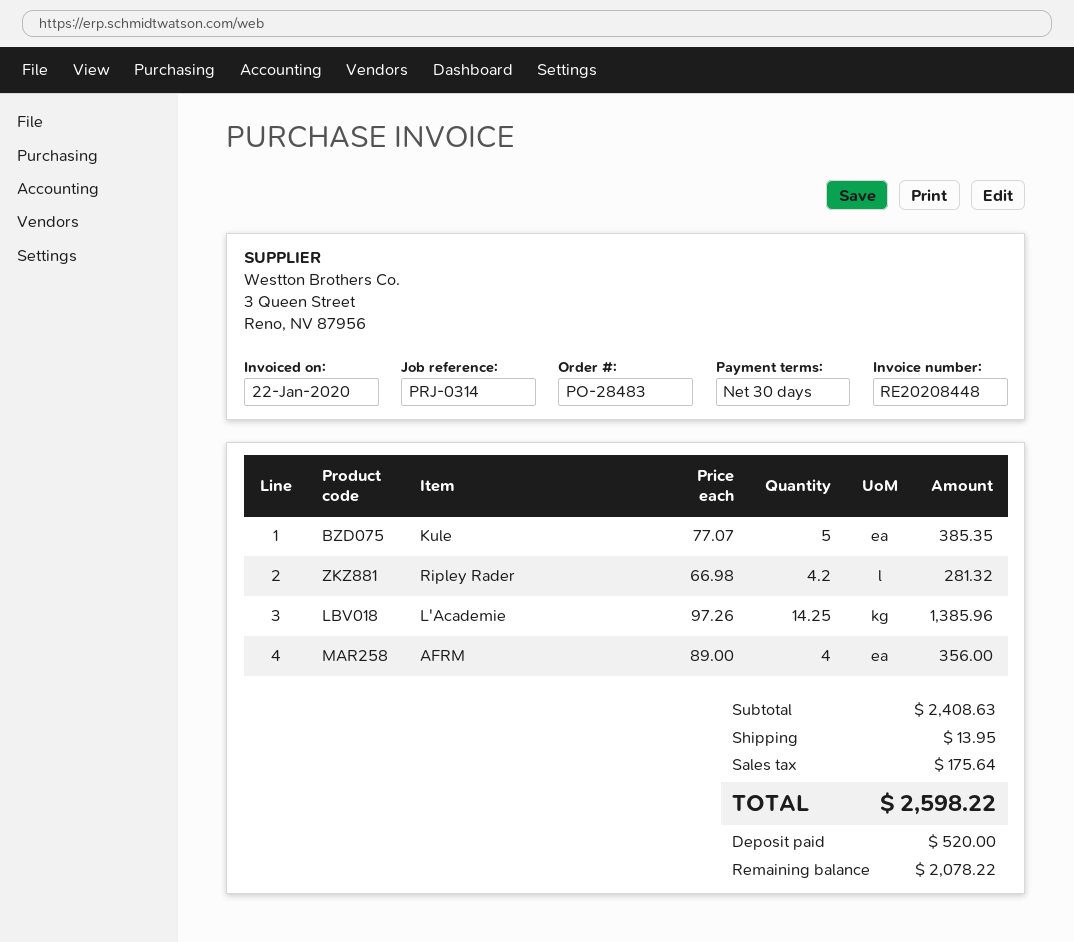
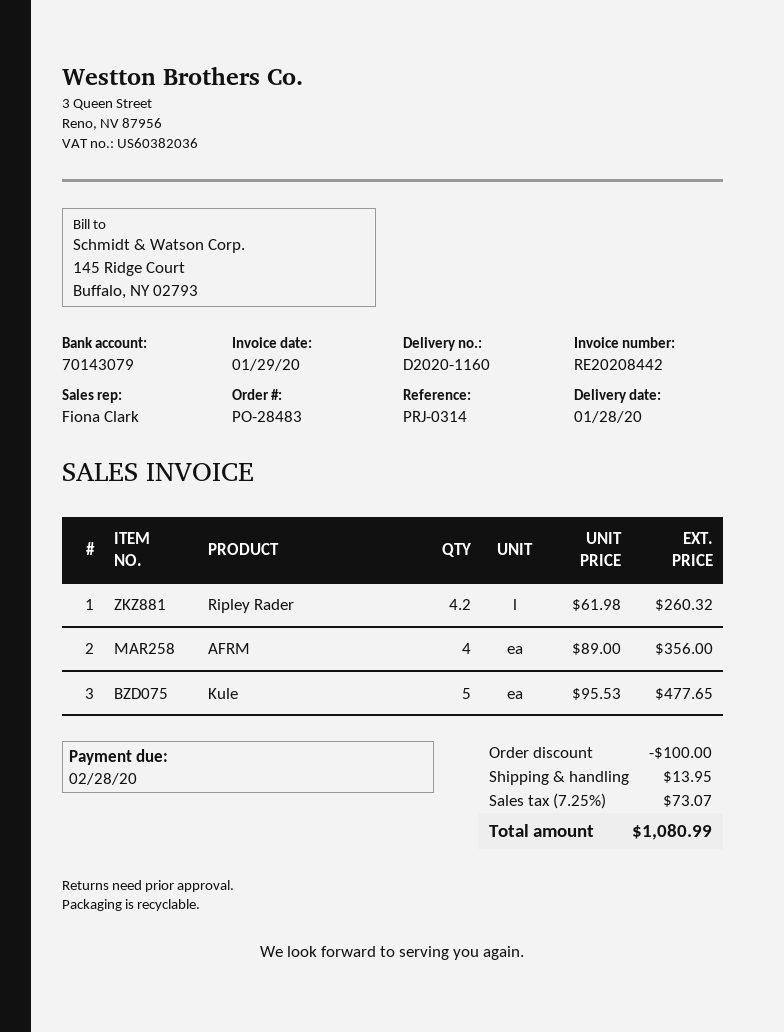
invoice number: RE20208448 -> RE20208442
invoice date: 2020-01-22 -> 2020-01-29
Kule: 5 x 77.07 = 385.35 -> 5 x 95.53 = 477.65
Ripley Rader: 4.2 x 66.98 = 281.32 -> 4.2 x 61.98 = 260.32
L'Academie: 14.25 x 97.26 = 1385.96 -> none
discount: none -> 100.00
tax: 175.64 -> 73.07
total: 2598.22 -> 1080.99

